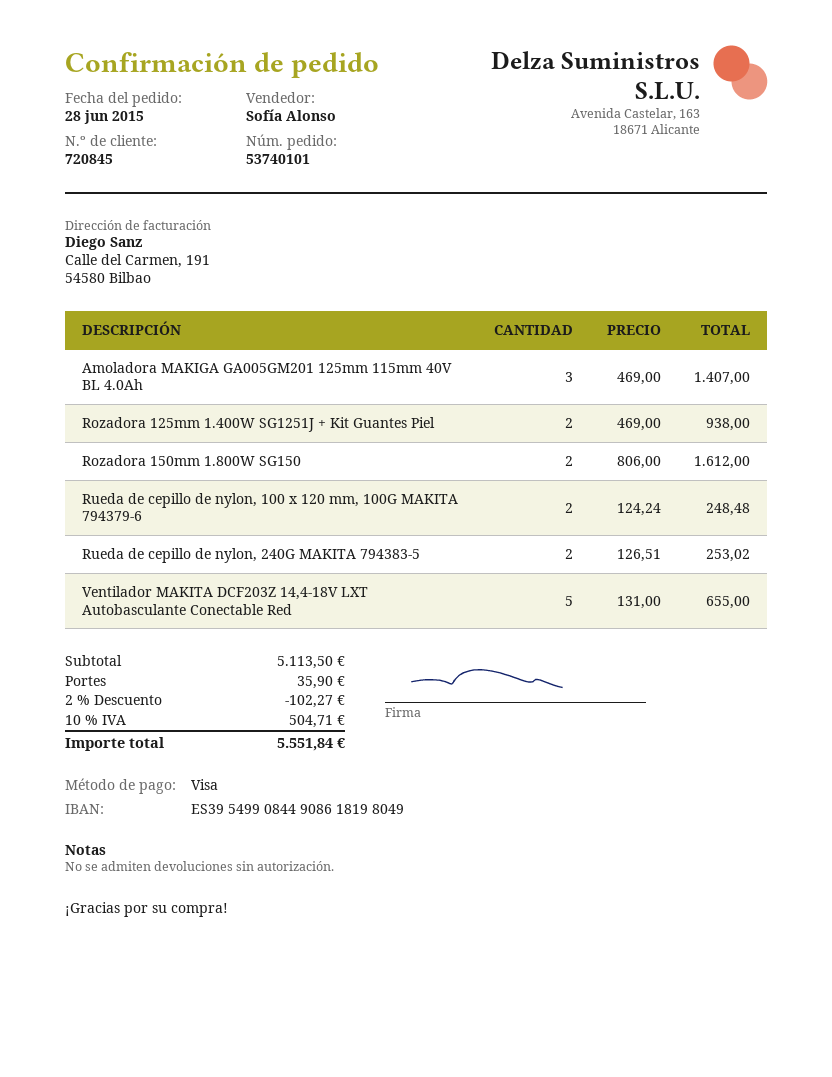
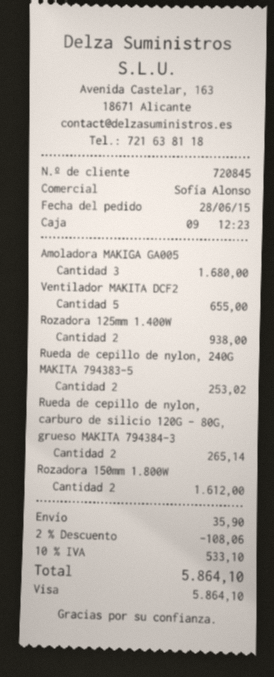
Amoladora MAKIGA GA005GM201 125mm 115mm 40V BL 4.0Ah: 3 for 1407.00 -> 3 for 1680.00
Rueda de cepillo de nylon, 100 x 120 mm, 100G MAKITA 794379-6: 2 for 248.48 -> none
Rueda de cepillo de nylon, carburo de silicio 120G - 80G, grueso MAKITA 794384-3: none -> 2 for 265.14
discount: 2% = 102.27 -> 2% = 108.06
tax: 10% = 504.71 -> 10% = 533.10
total: 5551.84 -> 5864.10

